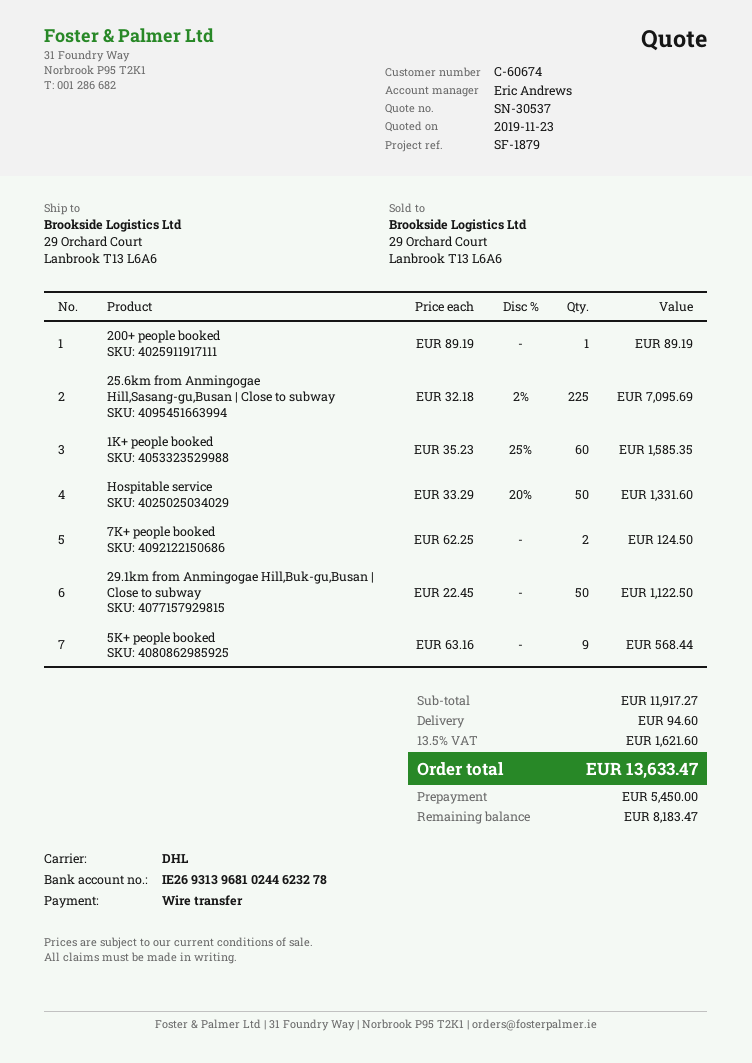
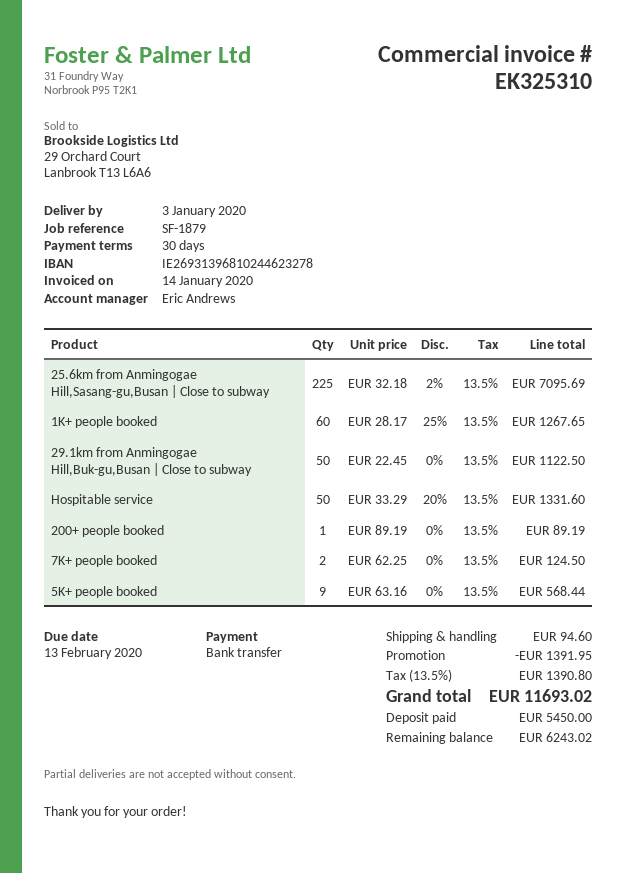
1K+ people booked: 60 x 35.23 - 25% = 1585.35 -> 60 x 28.17 - 25% = 1267.65
discount: none -> 1391.95
tax: 13.5% = 1621.60 -> 13.5% = 1390.80
total: 13633.47 -> 11693.02
balance: 8183.47 -> 6243.02

